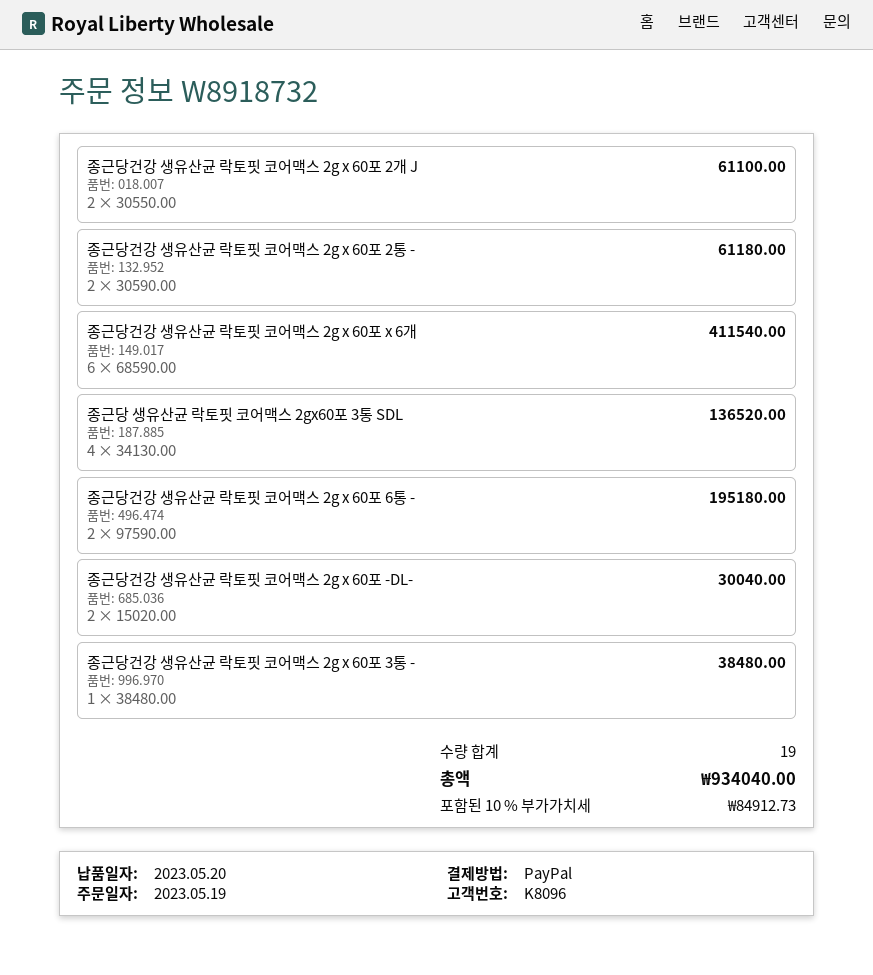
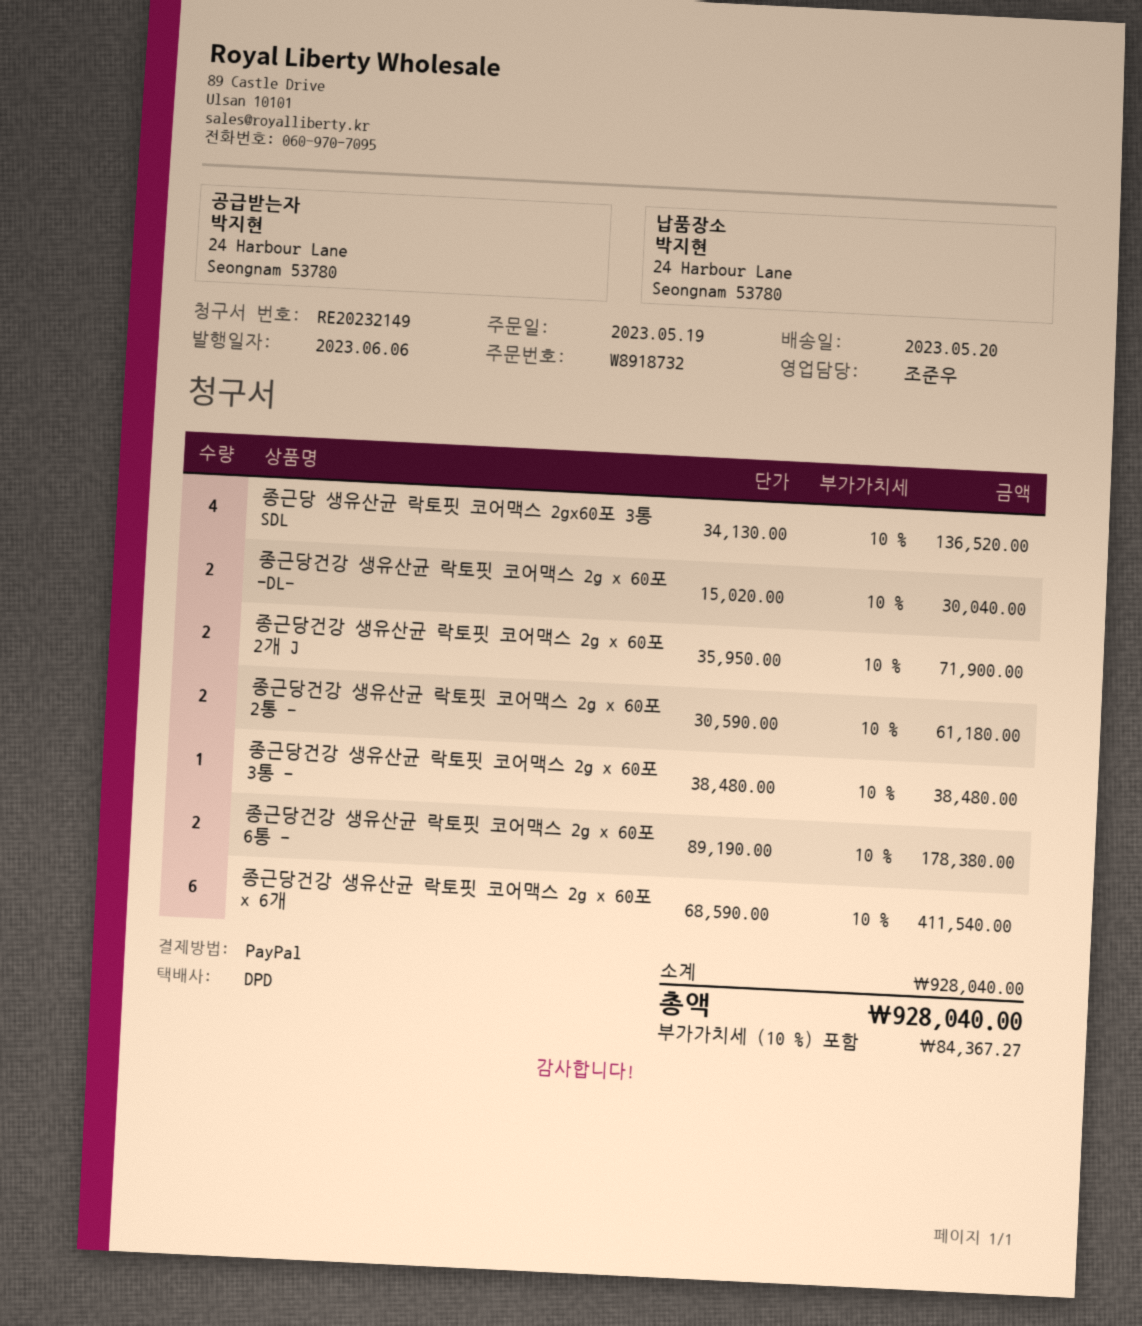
종근당건강 생유산균 락토핏 코어맥스 2g x 60포 2개 J: 2 x 30550.00 = 61100.00 -> 2 x 35950.00 = 71900.00
종근당건강 생유산균 락토핏 코어맥스 2g x 60포 6통 -: 2 x 97590.00 = 195180.00 -> 2 x 89190.00 = 178380.00
tax: 10% = 84912.73 -> 10% = 84367.27
total: 934040.00 -> 928040.00

